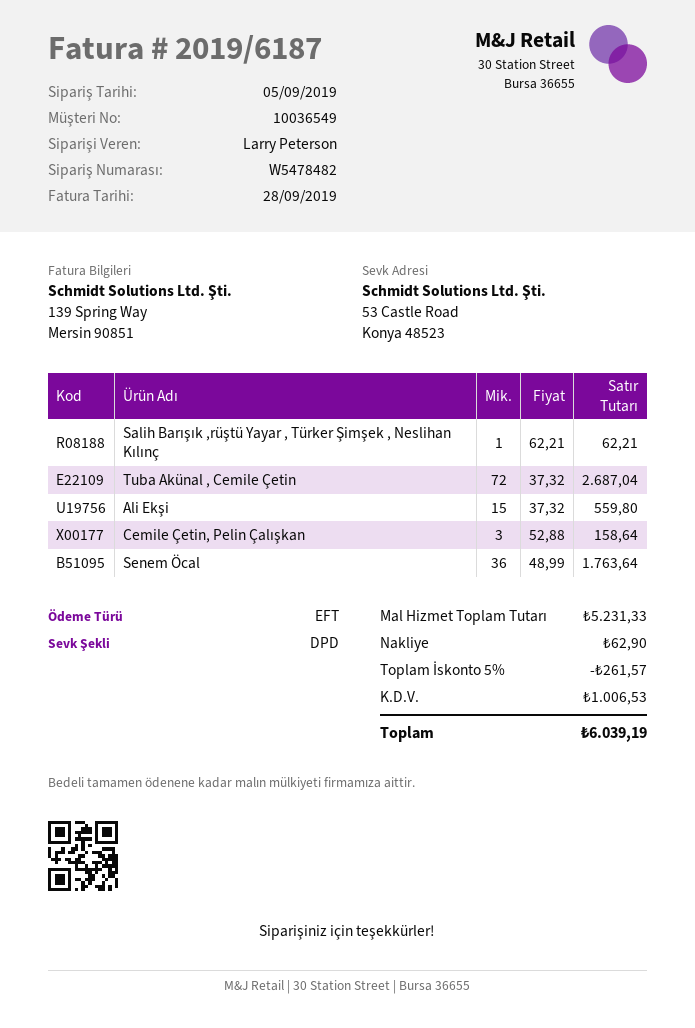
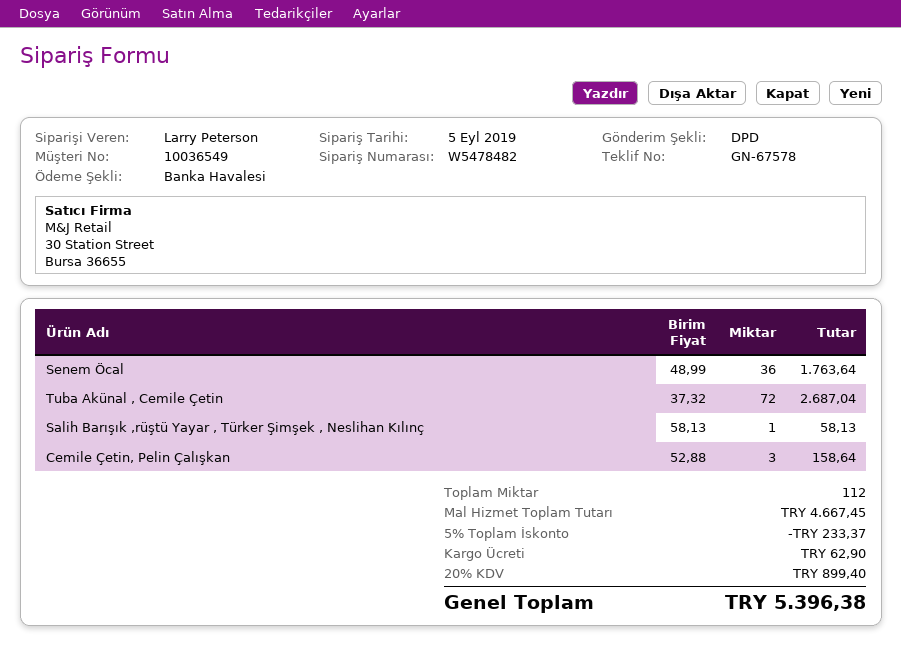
Salih Barışık ,rüştü Yayar , Türker Şimşek , Neslihan Kılınç: 1 x 62.21 = 62.21 -> 1 x 58.13 = 58.13
Ali Ekşi: 15 x 37.32 = 559.80 -> none
subtotal: 5231.33 -> 4667.45
discount: 5% = 261.57 -> 5% = 233.37
tax: 1006.53 -> 899.40
total: 6039.19 -> 5396.38

